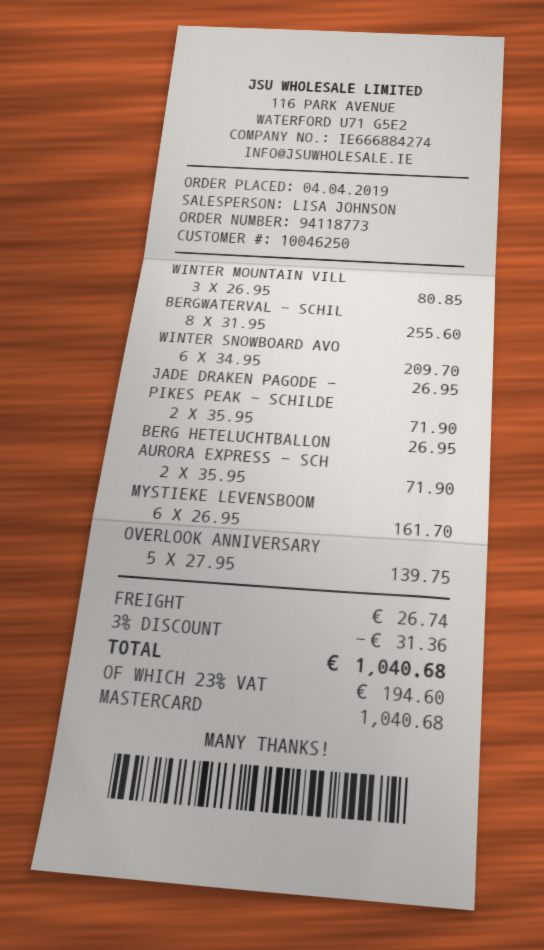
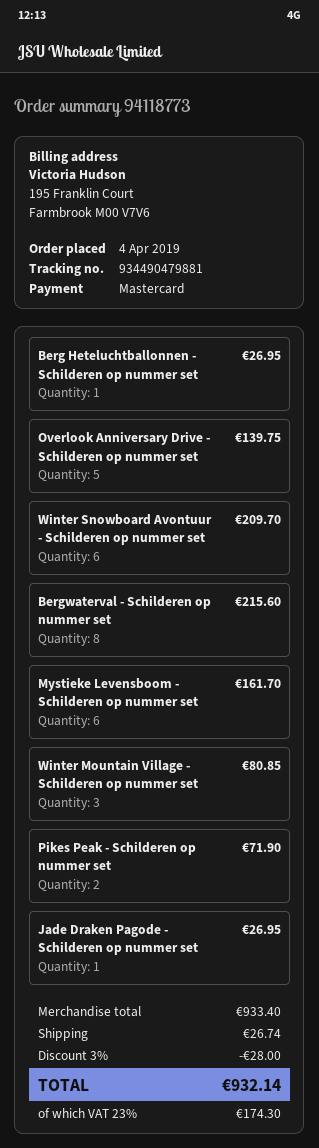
BERGWATERVAL - SCHIL: 8 for 255.60 -> 8 for 215.60
AURORA EXPRESS - SCH: 2 for 71.90 -> none
discount: 3% = 31.36 -> 3% = 28.00
tax: 23% = 194.60 -> 23% = 174.30
total: 1040.68 -> 932.14

